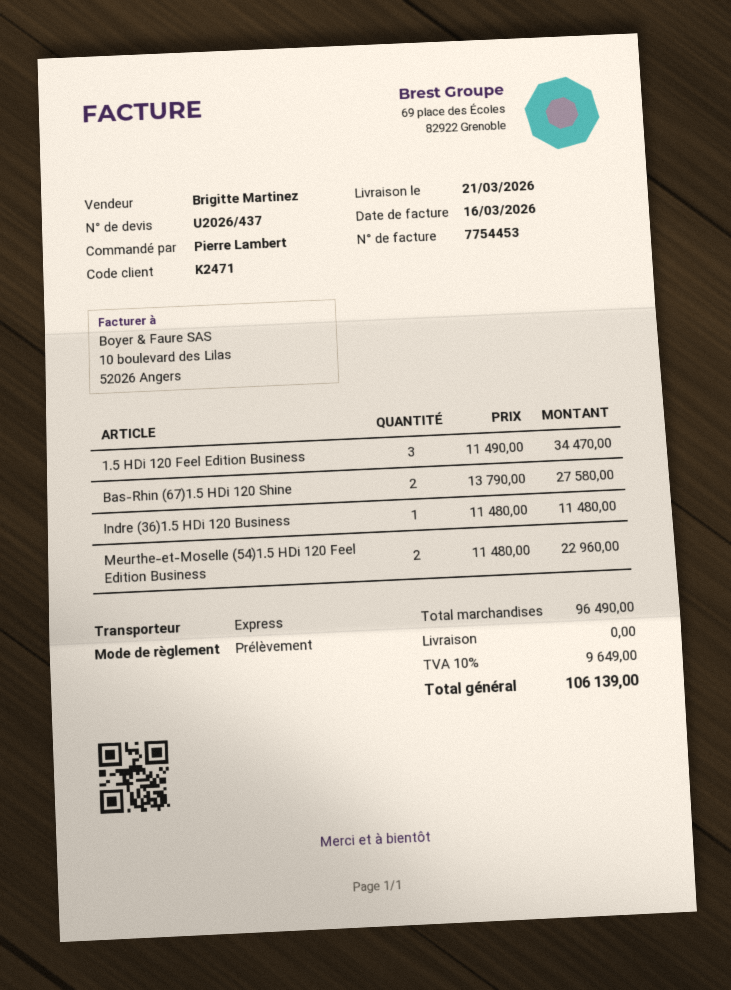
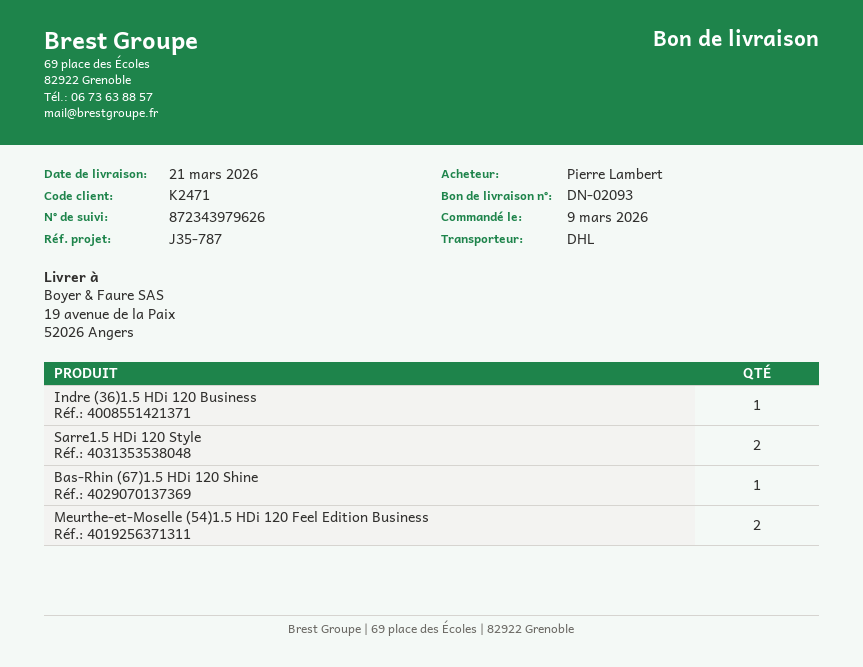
shipping method: express -> DHL
1.5 HDi 120 Feel Edition Business: 3 -> none
Bas-Rhin (67)1.5 HDi 120 Shine: 2 -> 1
Sarre1.5 HDi 120 Style: none -> 2

